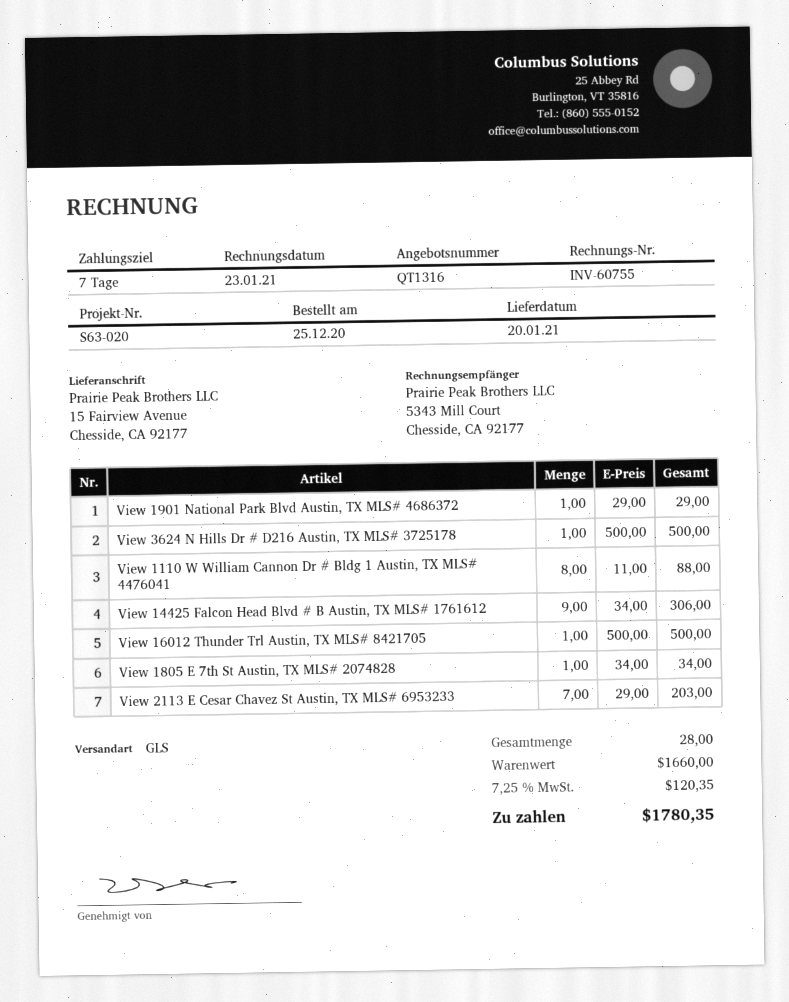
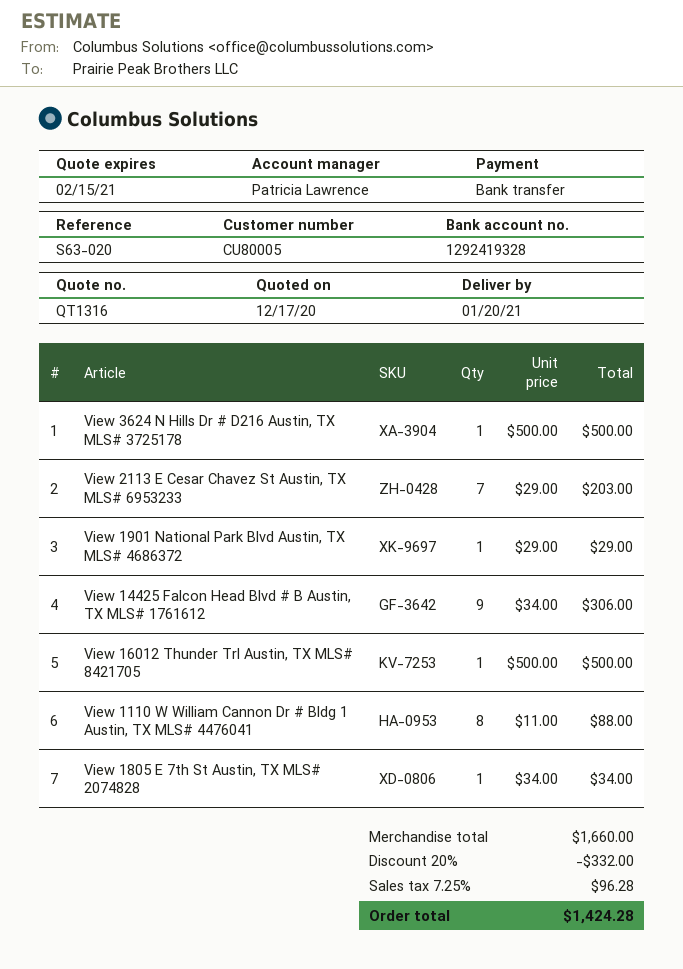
discount: none -> 20% = 332.00
tax: 7.25% = 120.35 -> 7.25% = 96.28
total: 1780.35 -> 1424.28

